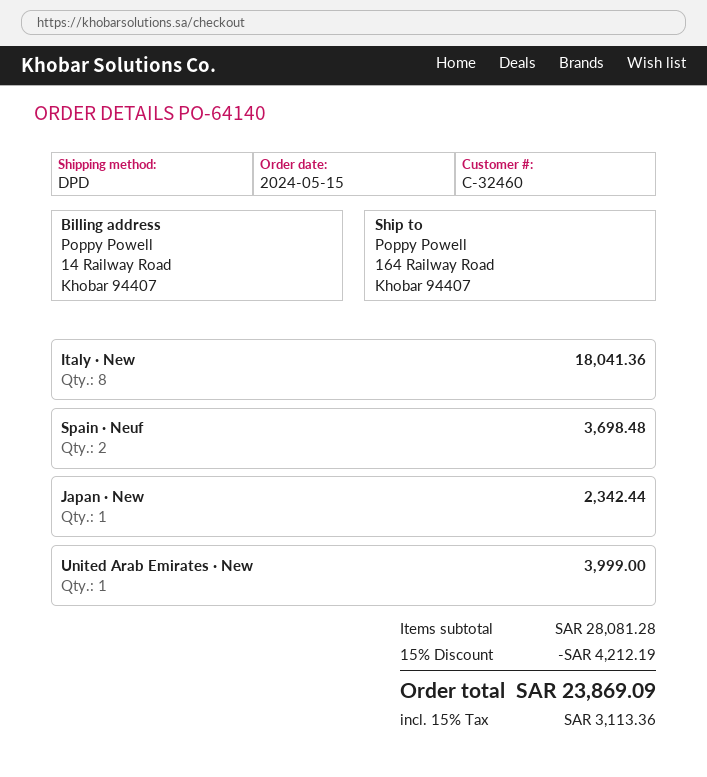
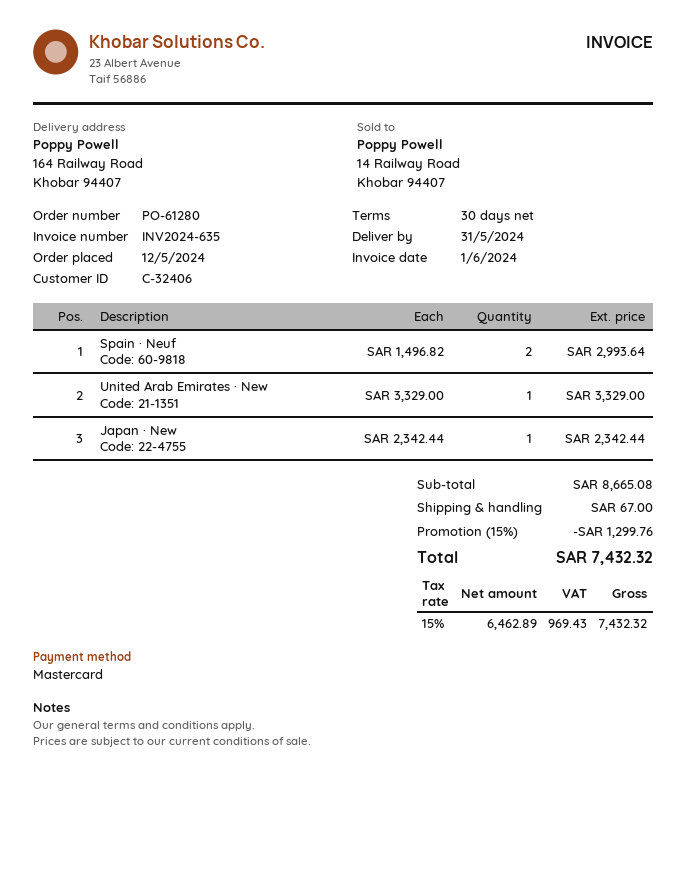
order number: PO-64140 -> PO-61280
order date: 2024-05-15 -> 2024-05-12
customer number: C-32460 -> C-32406
Italy · New: 8 for 18041.36 -> none
Spain · Neuf: 2 for 3698.48 -> 2 for 2993.64
United Arab Emirates · New: 1 for 3999.00 -> 1 for 3329.00
subtotal: 28081.28 -> 8665.08
discount: 15% = 4212.19 -> 15% = 1299.76
shipping: none -> 67.00
tax: 15% = 3113.36 -> 15% = 969.43
total: 23869.09 -> 7432.32

